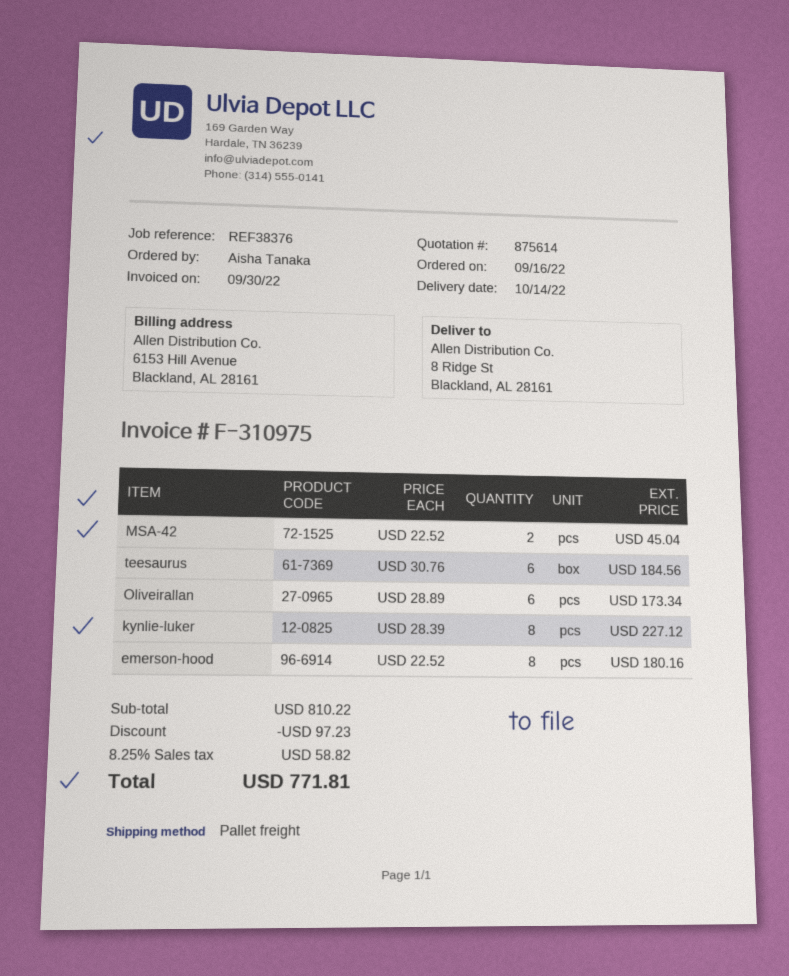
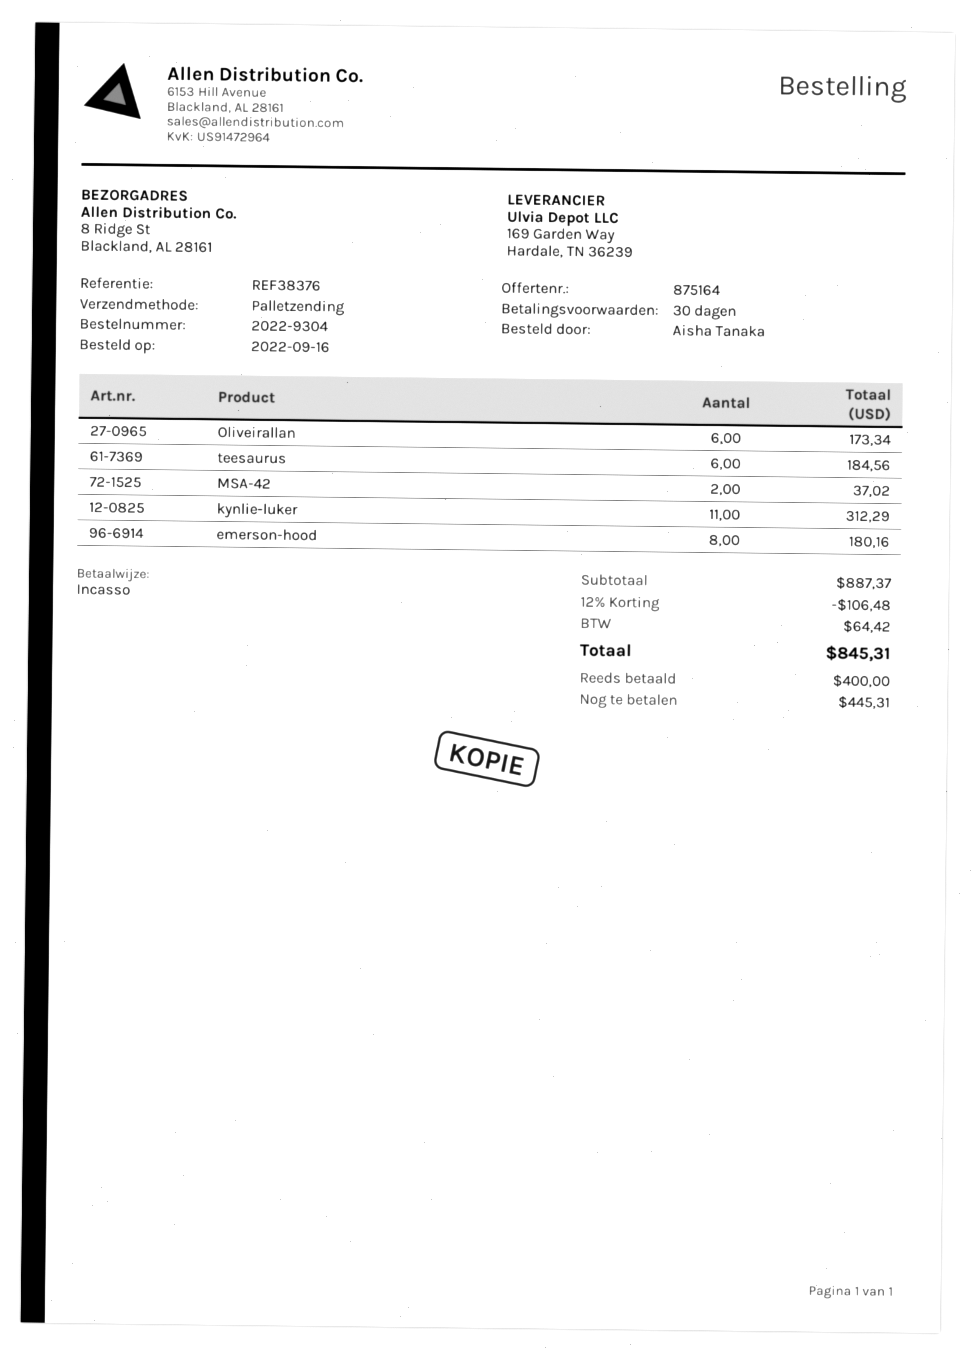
quote number: 875614 -> 875164
MSA-42: 2 for 45.04 -> 2 for 37.02
kynlie-luker: 8 for 227.12 -> 11 for 312.29
subtotal: 810.22 -> 887.37
discount: 97.23 -> 106.48
tax: 58.82 -> 64.42
total: 771.81 -> 845.31

